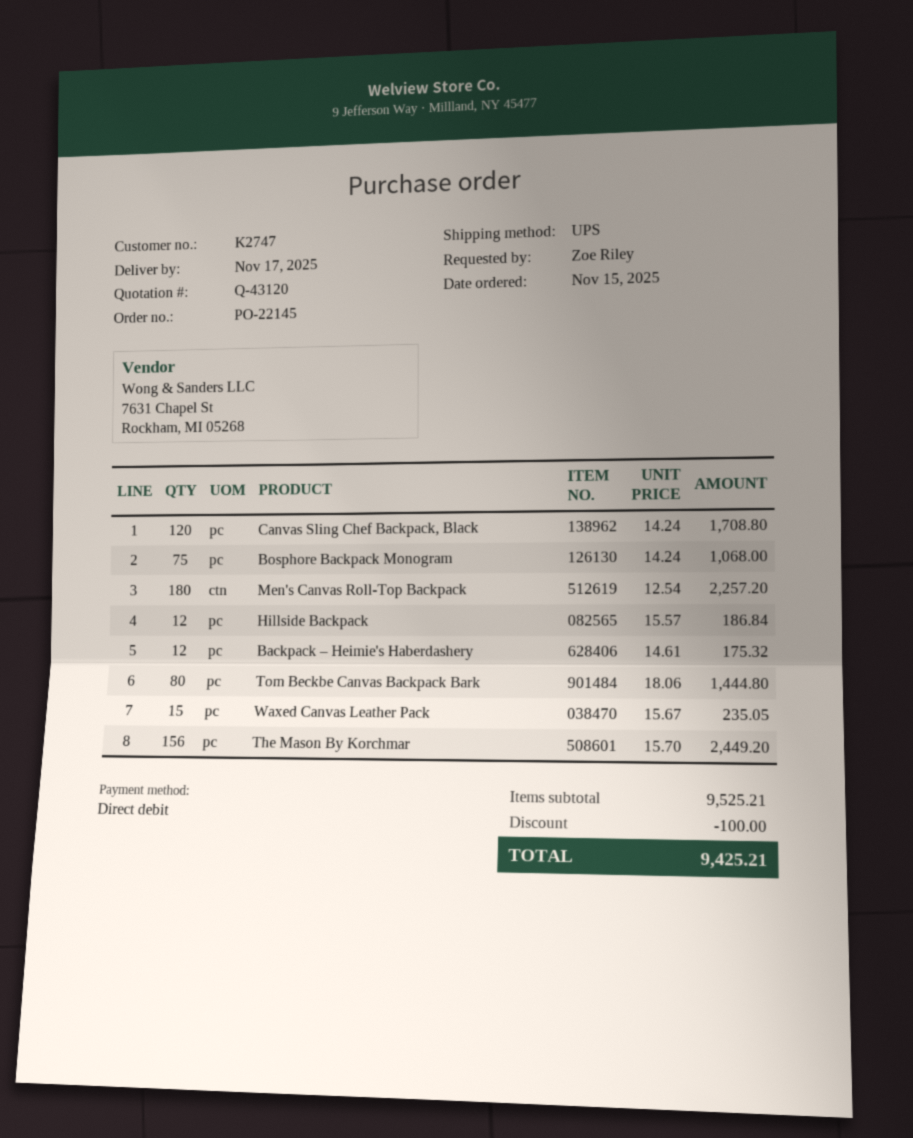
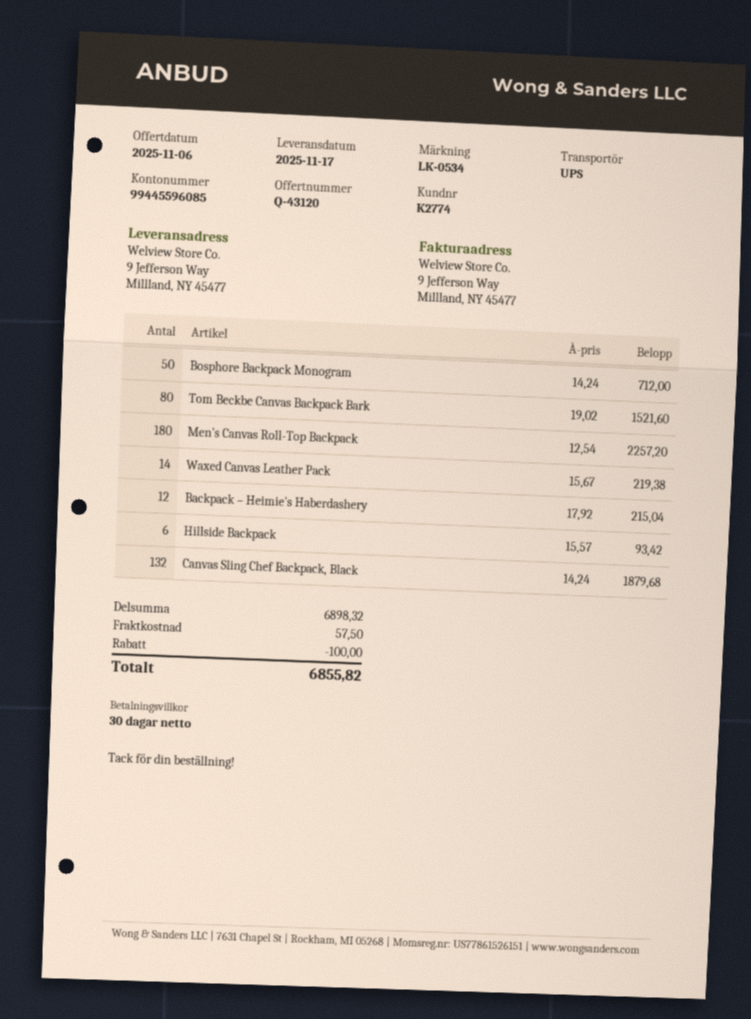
customer number: K2747 -> K2774
Canvas Sling Chef Backpack, Black: 120 x 14.24 = 1708.80 -> 132 x 14.24 = 1879.68
Bosphore Backpack Monogram: 75 x 14.24 = 1068.00 -> 50 x 14.24 = 712.00
Hillside Backpack: 12 x 15.57 = 186.84 -> 6 x 15.57 = 93.42
Backpack – Heimie's Haberdashery: 12 x 14.61 = 175.32 -> 12 x 17.92 = 215.04
Tom Beckbe Canvas Backpack Bark: 80 x 18.06 = 1444.80 -> 80 x 19.02 = 1521.60
Waxed Canvas Leather Pack: 15 x 15.67 = 235.05 -> 14 x 15.67 = 219.38
The Mason By Korchmar: 156 x 15.70 = 2449.20 -> none
subtotal: 9525.21 -> 6898.32
shipping: none -> 57.50
total: 9425.21 -> 6855.82

